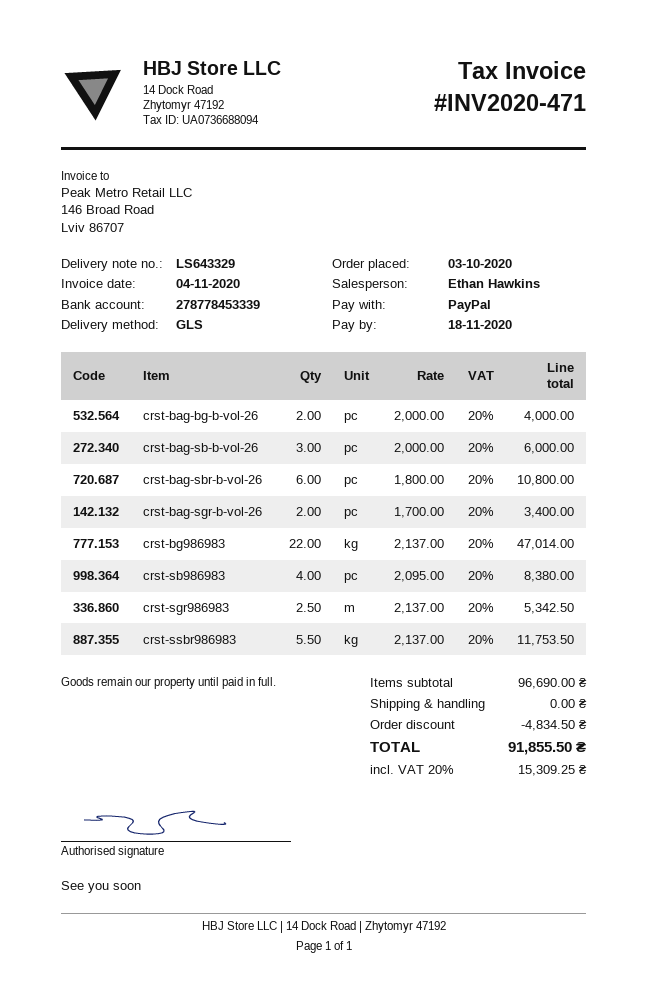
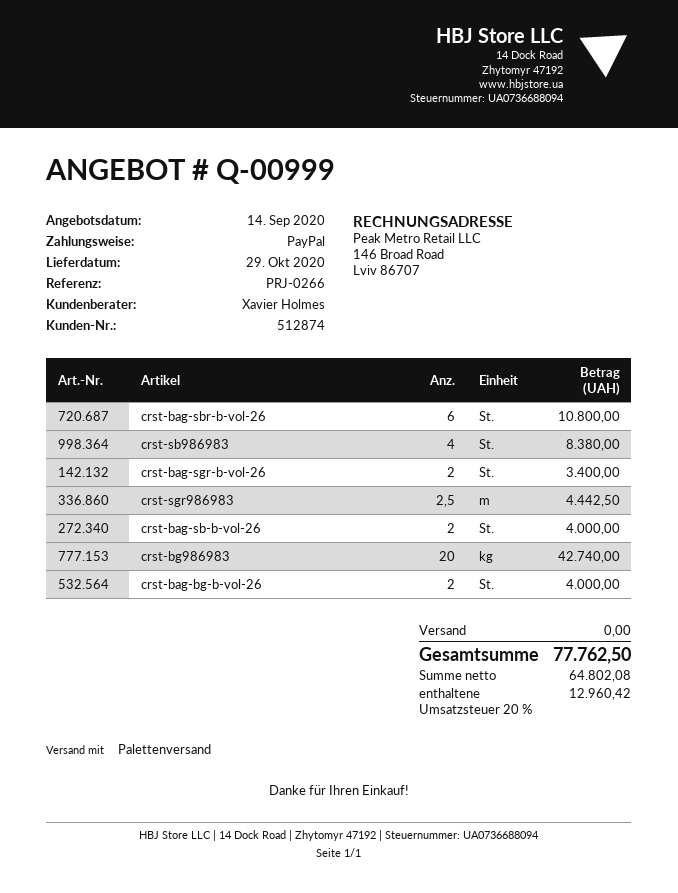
sales rep: Ethan Hawkins -> Xavier Holmes
shipping method: GLS -> pallet freight
crst-bag-sb-b-vol-26: 3 for 6000.00 -> 2 for 4000.00
crst-bg986983: 22 for 47014.00 -> 20 for 42740.00
crst-sgr986983: 2.5 for 5342.50 -> 2.5 for 4442.50
crst-ssbr986983: 5.5 for 11753.50 -> none
discount: 4834.50 -> none
tax: 20% = 15309.25 -> 20% = 12960.42
total: 91855.50 -> 77762.50

